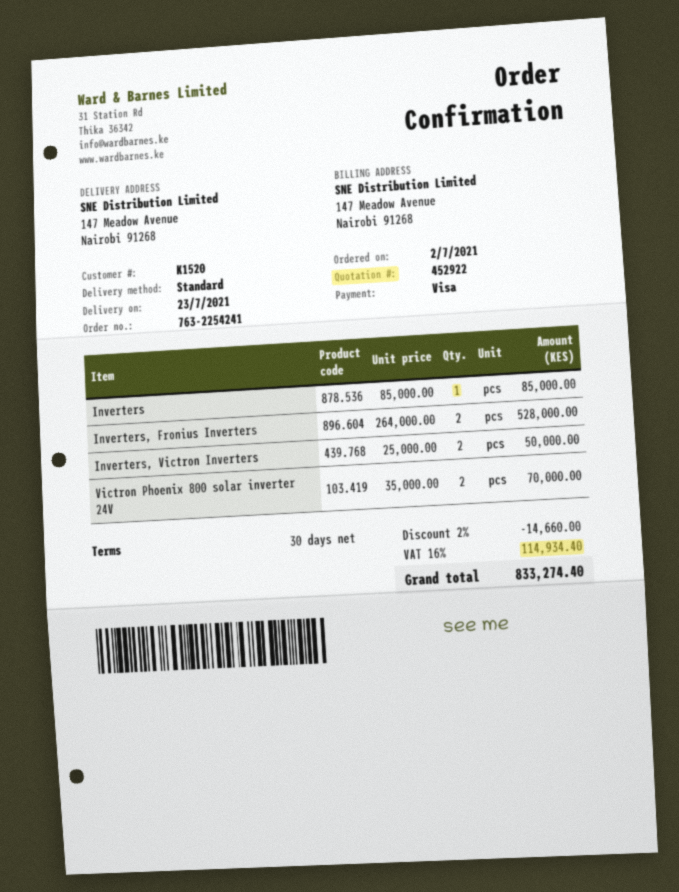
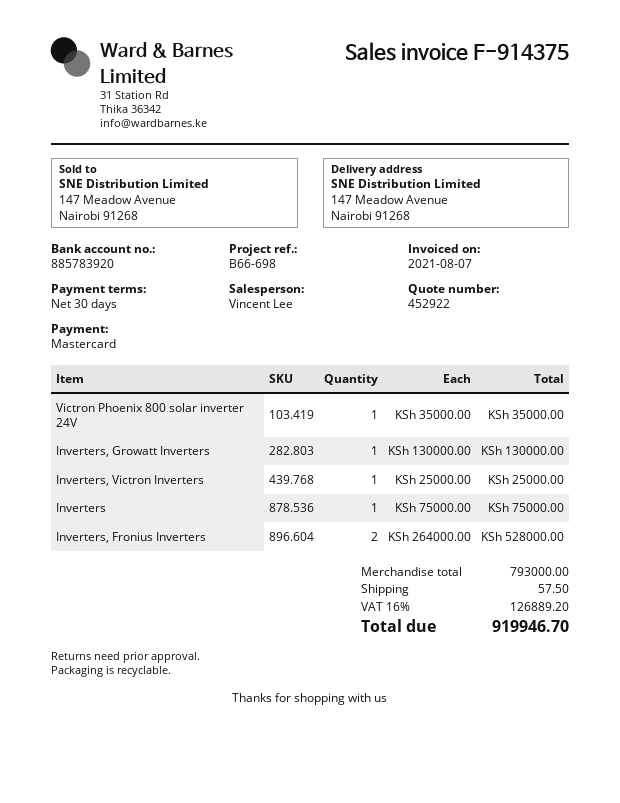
payment method: Visa -> Mastercard
Inverters: 1 x 85000.00 = 85000.00 -> 1 x 75000.00 = 75000.00
Inverters, Victron Inverters: 2 x 25000.00 = 50000.00 -> 1 x 25000.00 = 25000.00
Victron Phoenix 800 solar inverter 24V: 2 x 35000.00 = 70000.00 -> 1 x 35000.00 = 35000.00
Inverters, Growatt Inverters: none -> 1 x 130000.00 = 130000.00
discount: 2% = 14660.00 -> none
shipping: none -> 57.50
tax: 16% = 114934.40 -> 16% = 126889.20
total: 833274.40 -> 919946.70

